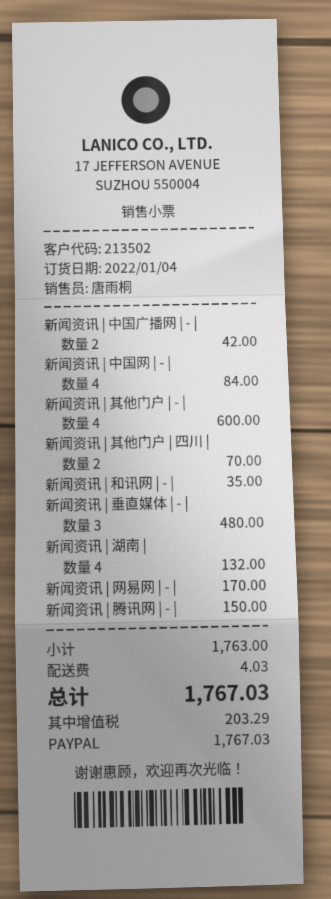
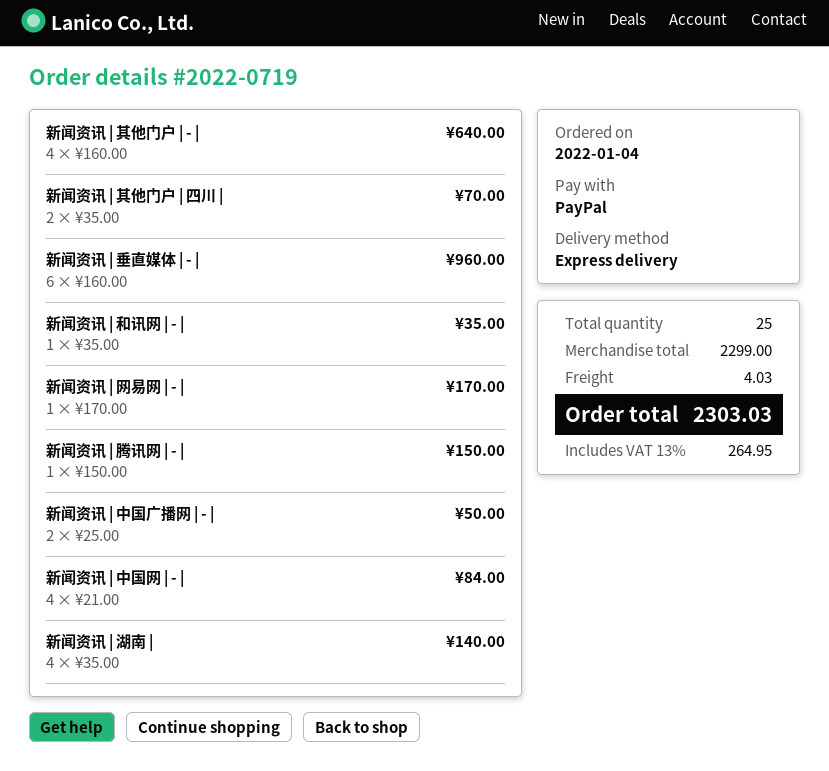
新闻资讯 | 中国广播网 | - |: 2 for 42.00 -> 2 for 50.00
新闻资讯 | 其他门户 | - |: 4 for 600.00 -> 4 for 640.00
新闻资讯 | 垂直媒体 | - |: 3 for 480.00 -> 6 for 960.00
新闻资讯 | 湖南 |: 4 for 132.00 -> 4 for 140.00
subtotal: 1763.00 -> 2299.00
tax: 203.29 -> 264.95
total: 1767.03 -> 2303.03

